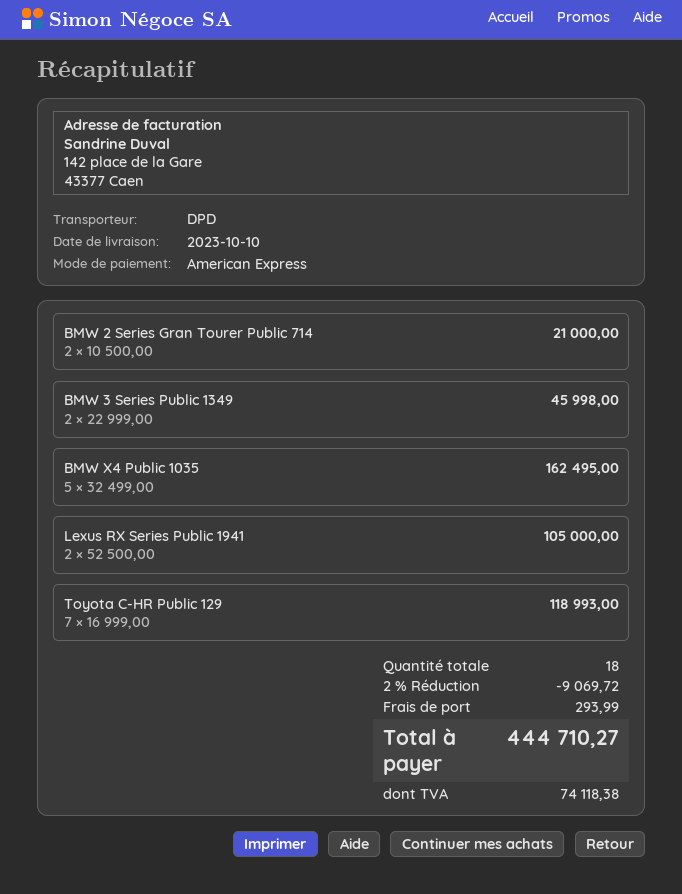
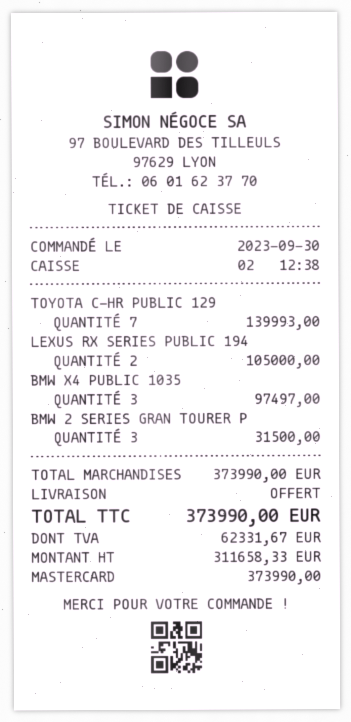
payment method: American Express -> Mastercard
BMW 2 Series Gran Tourer Public 714: 2 for 21000.00 -> 3 for 31500.00
BMW 3 Series Public 1349: 2 for 45998.00 -> none
BMW X4 Public 1035: 5 for 162495.00 -> 3 for 97497.00
Toyota C-HR Public 129: 7 for 118993.00 -> 7 for 139993.00
discount: 2% = 9069.72 -> none
shipping: 293.99 -> 0.00
tax: 74118.38 -> 62331.67
total: 444710.27 -> 373990.00

